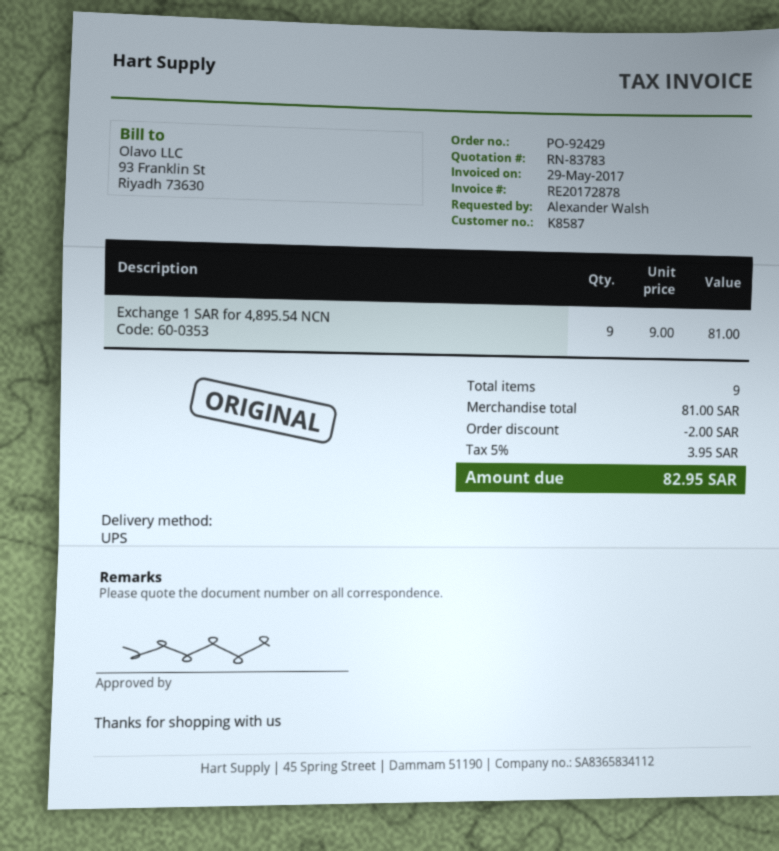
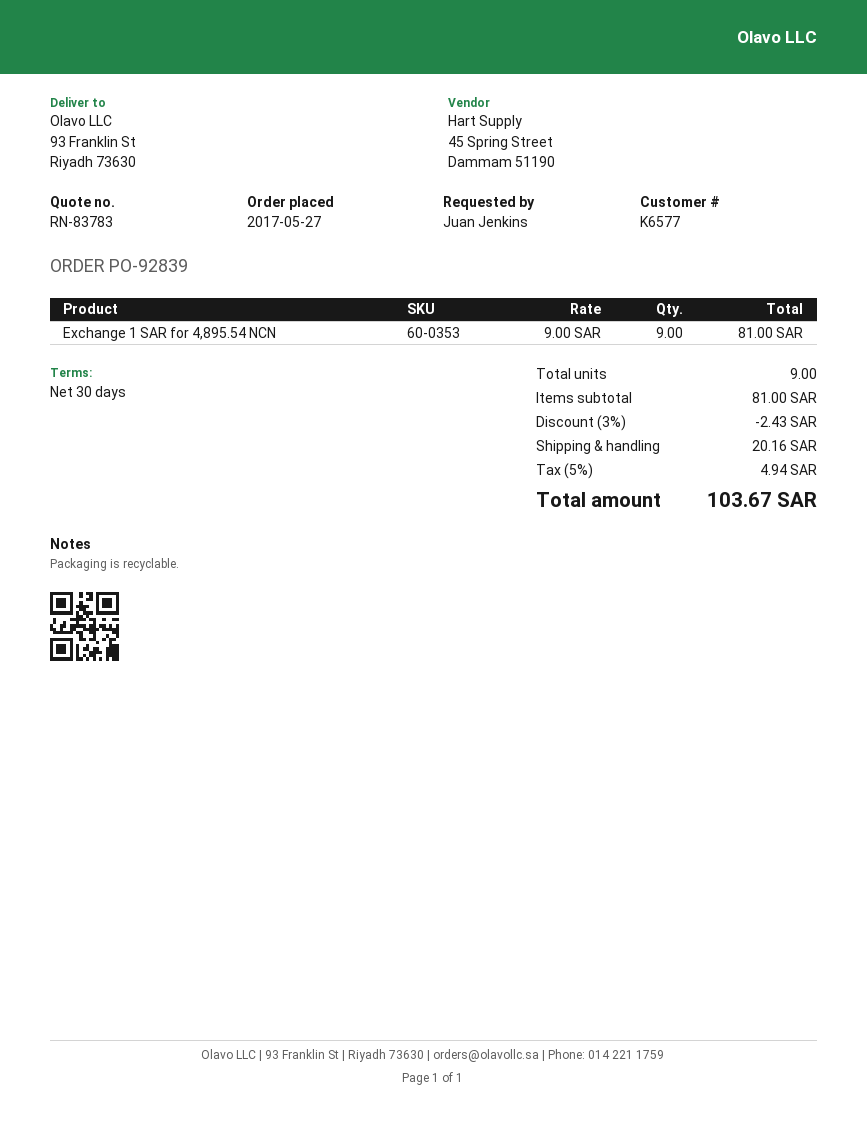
order number: PO-92429 -> PO-92839
customer number: K8587 -> K6577
ordered by: Alexander Walsh -> Juan Jenkins
discount: 2.00 -> 2.43
shipping: none -> 20.16
tax: 5% = 3.95 -> 5% = 4.94
total: 82.95 -> 103.67

